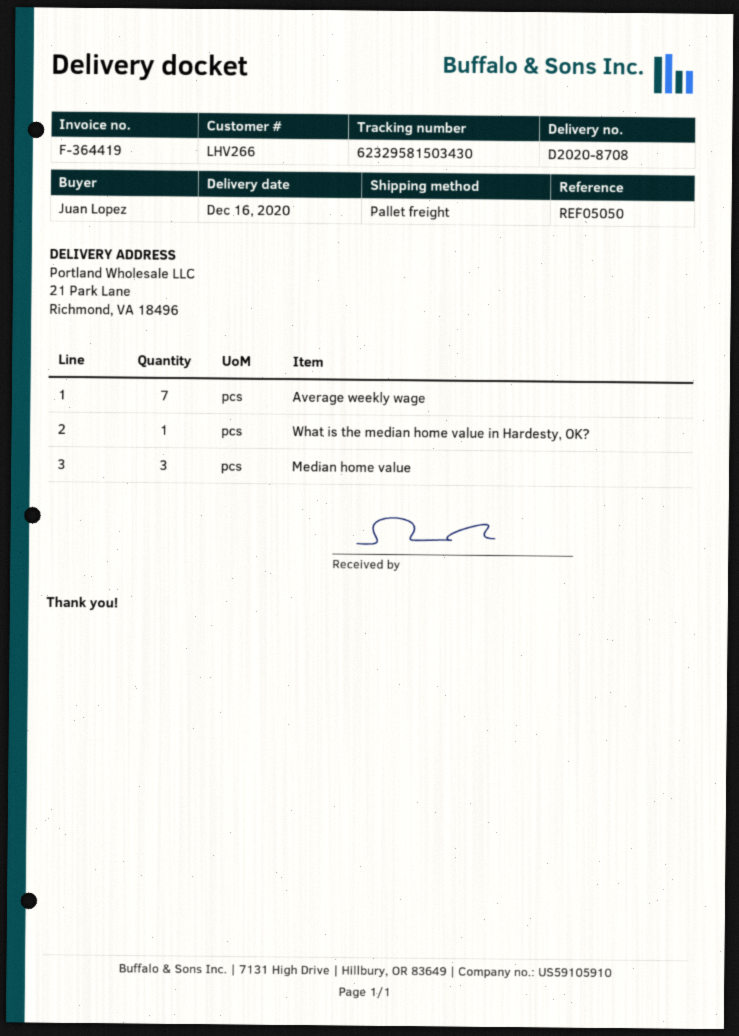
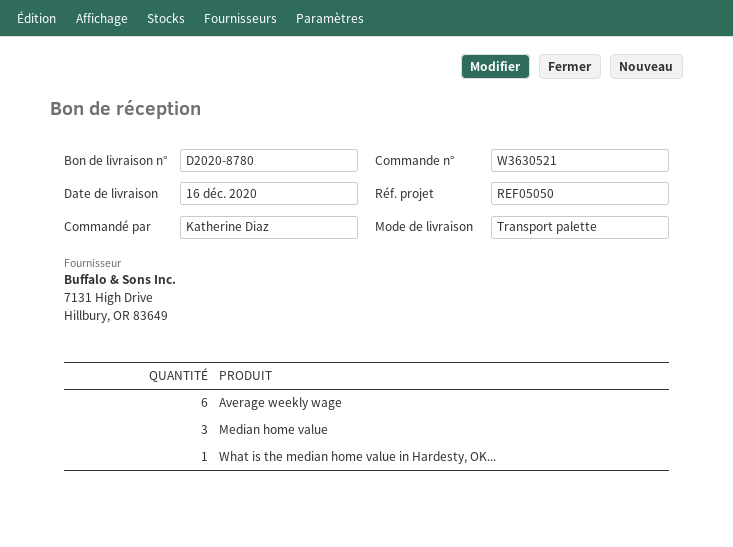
delivery note number: D2020-8708 -> D2020-8780
ordered by: Juan Lopez -> Katherine Diaz
Average weekly wage: 7 -> 6

